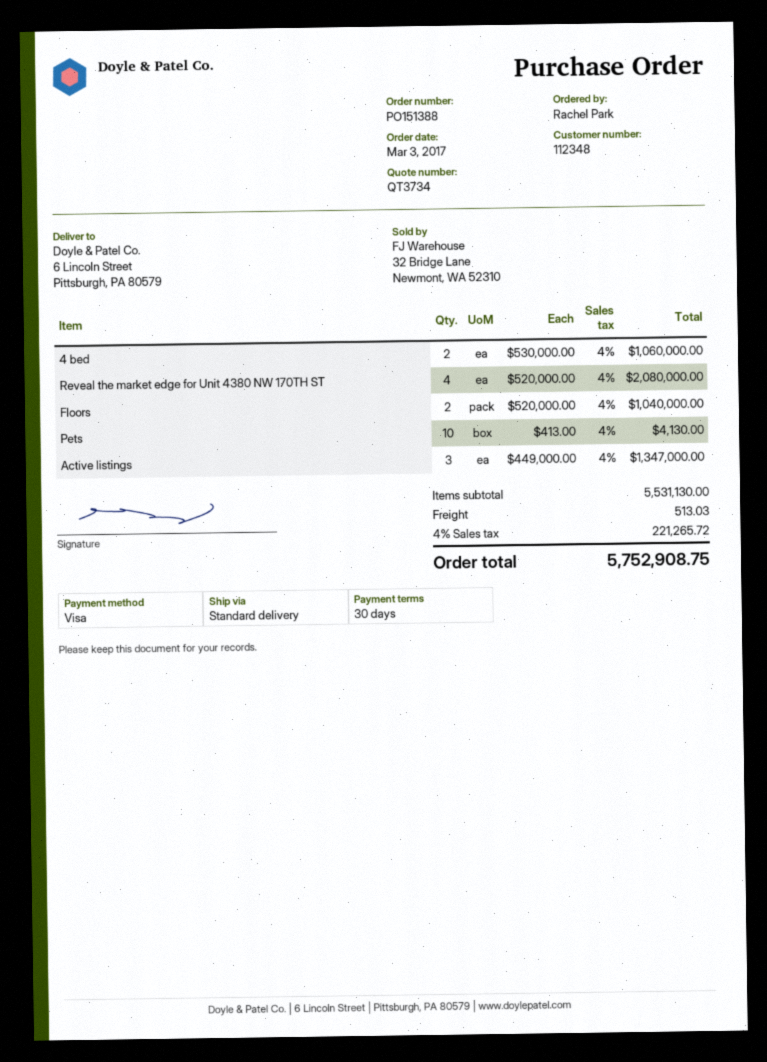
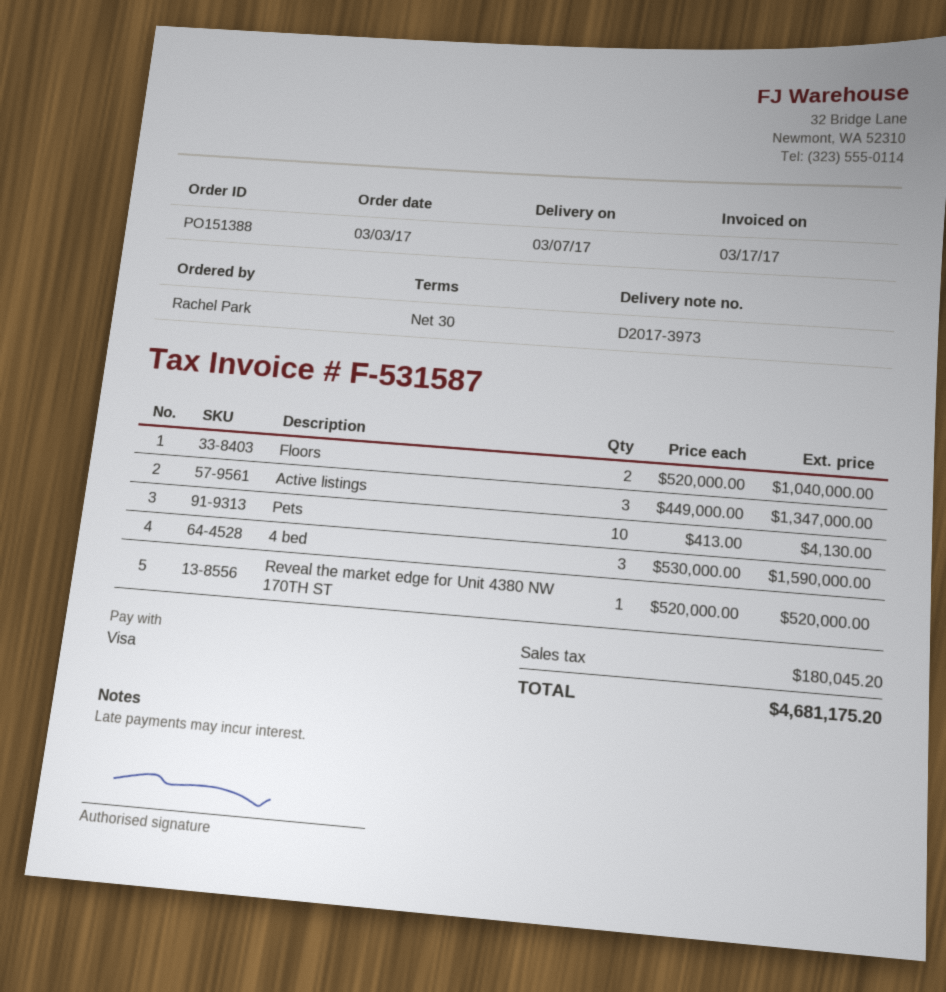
4 bed: 2 x 530000.00 = 1060000.00 -> 3 x 530000.00 = 1590000.00
Reveal the market edge for Unit 4380 NW 170TH ST: 4 x 520000.00 = 2080000.00 -> 1 x 520000.00 = 520000.00
shipping: 513.03 -> none
tax: 221265.72 -> 180045.20
total: 5752908.75 -> 4681175.20

